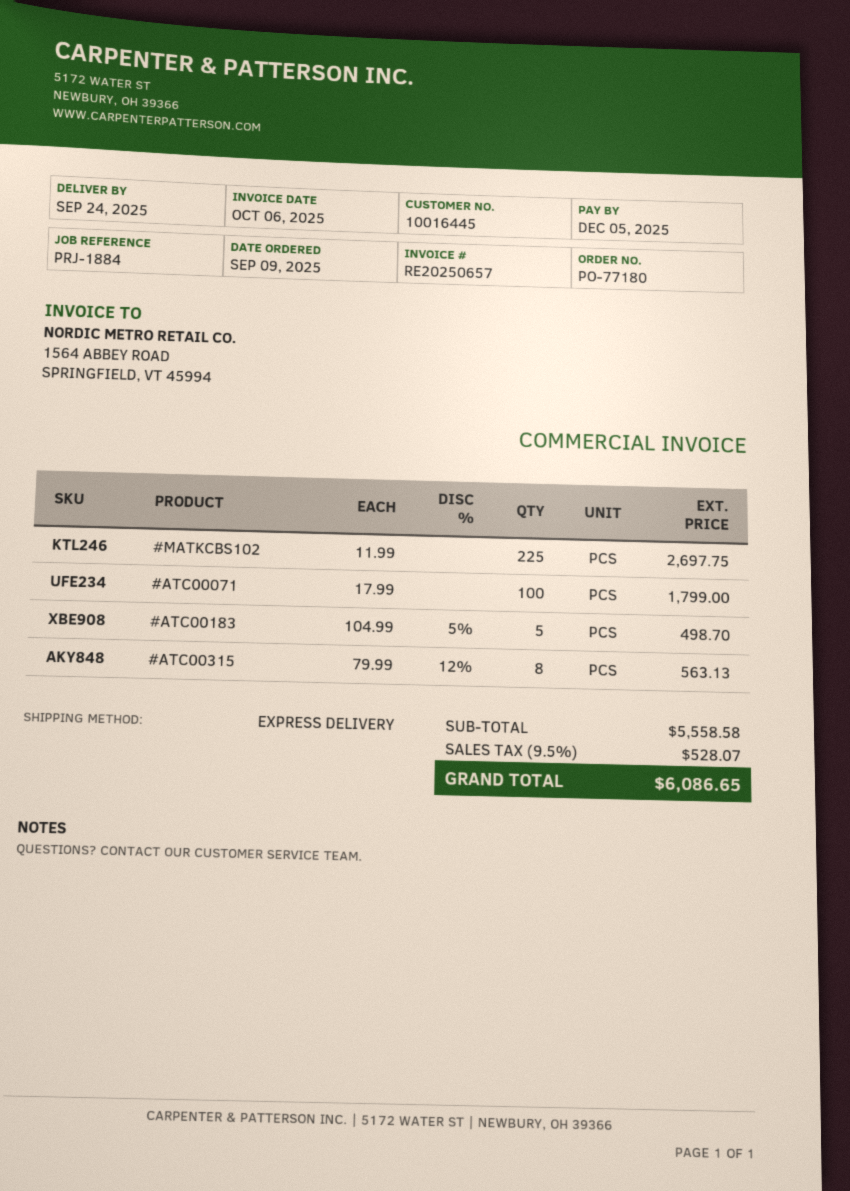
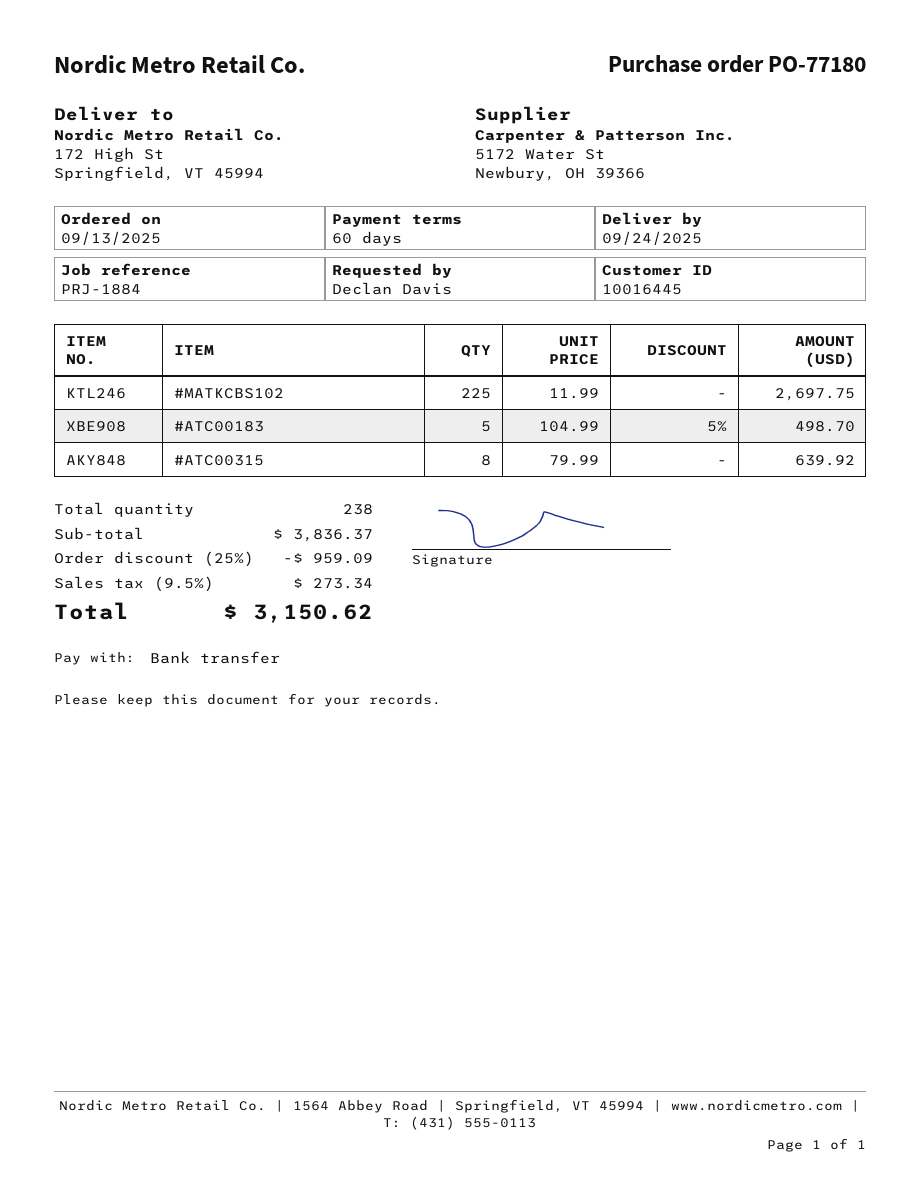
order date: 2025-09-09 -> 2025-09-13
#ATC00071: 100 x 17.99 = 1799.00 -> none
#ATC00315: 8 x 79.99 - 12% = 563.13 -> 8 x 79.99 = 639.92
subtotal: 5558.58 -> 3836.37
discount: none -> 25% = 959.09
tax: 9.5% = 528.07 -> 9.5% = 273.34
total: 6086.65 -> 3150.62

